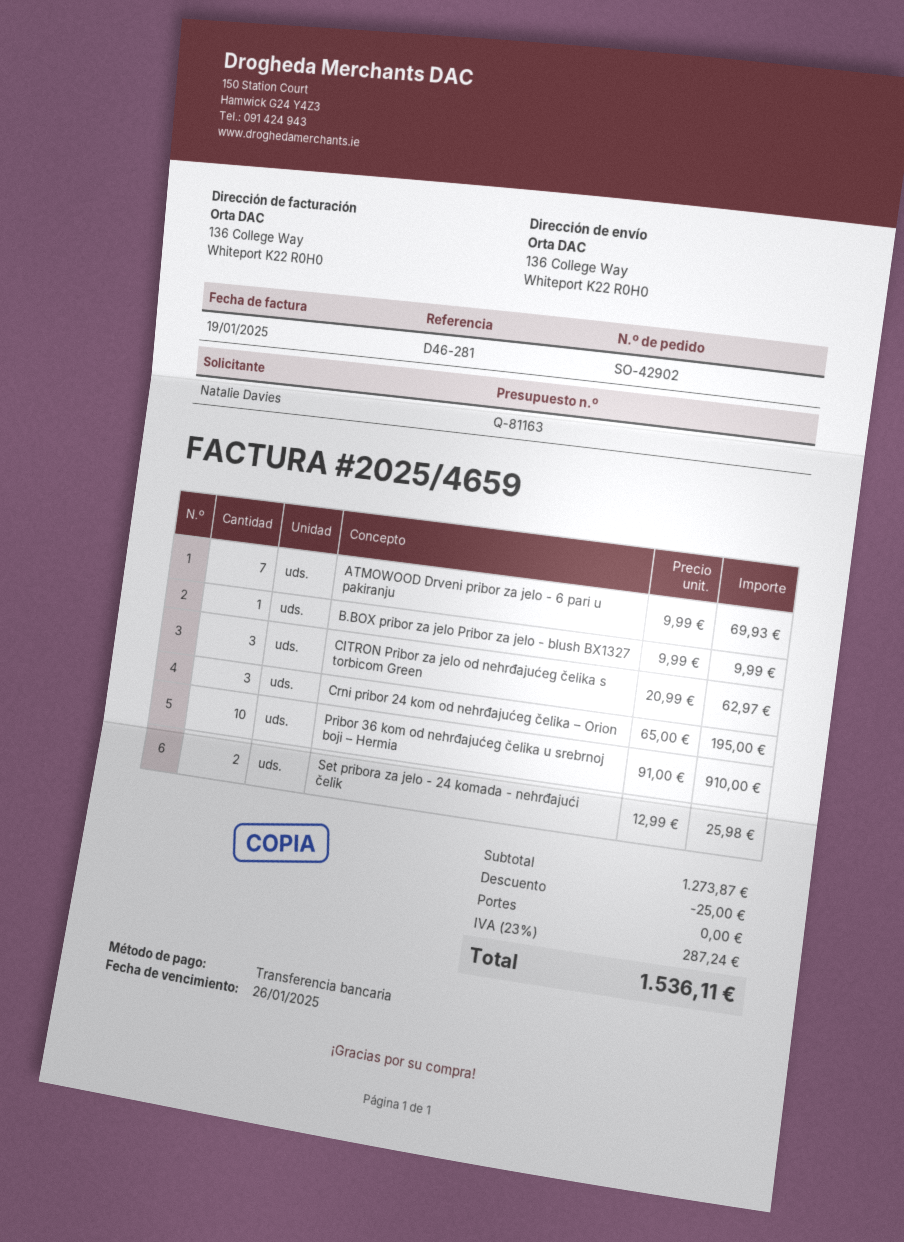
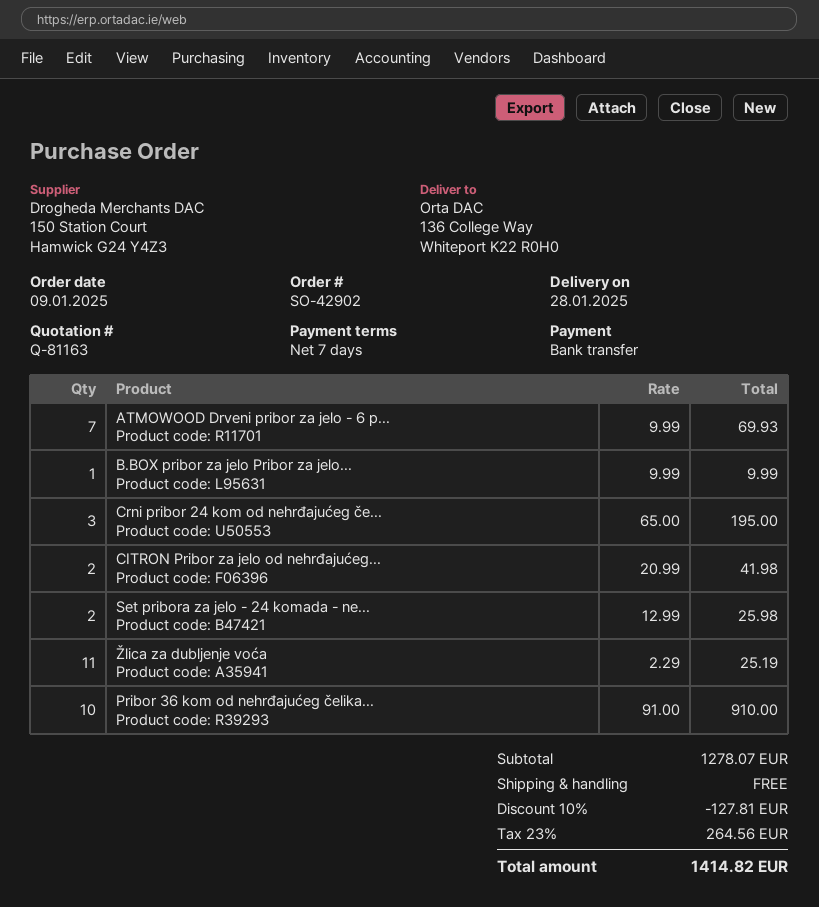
CITRON Pribor za jelo od nehrđajućeg čelika s torbicom Green: 3 x 20.99 = 62.97 -> 2 x 20.99 = 41.98
Žlica za dubljenje voća: none -> 11 x 2.29 = 25.19
subtotal: 1273.87 -> 1278.07
discount: 25.00 -> 127.81
tax: 23% = 287.24 -> 23% = 264.56
total: 1536.11 -> 1414.82

